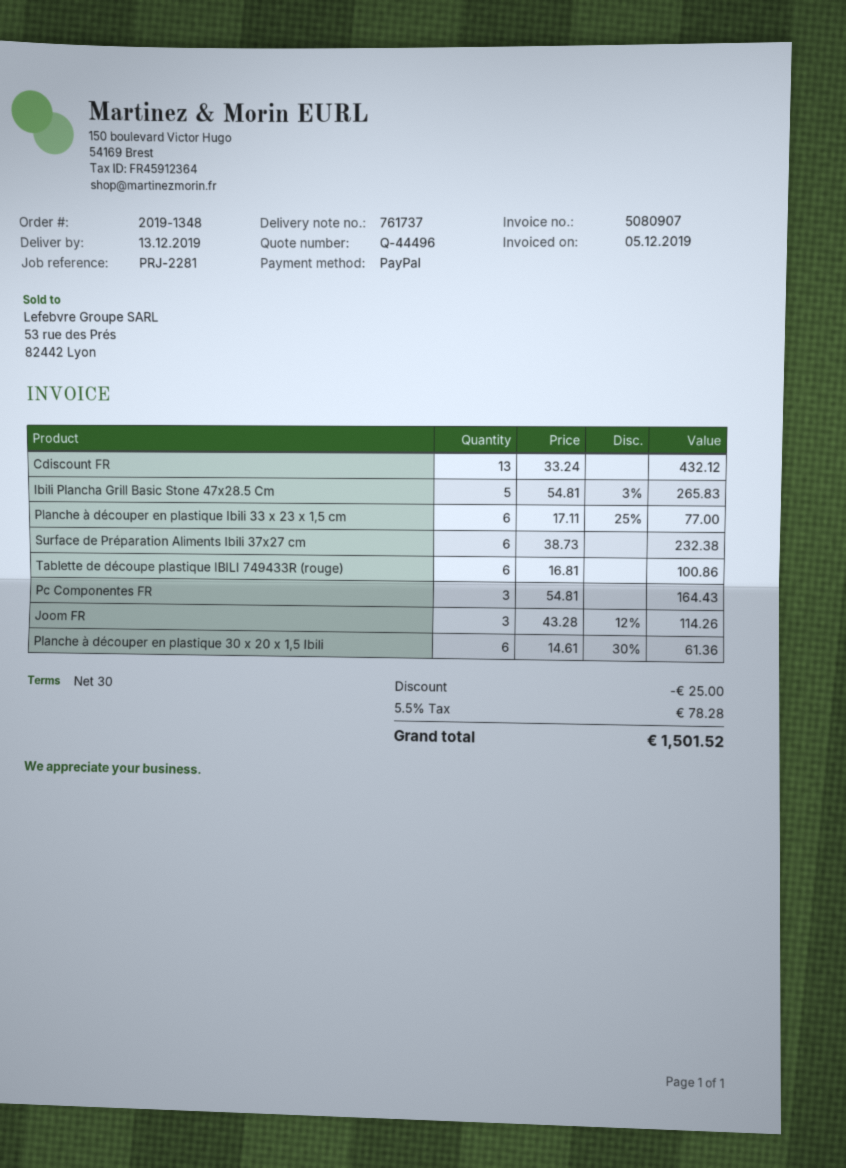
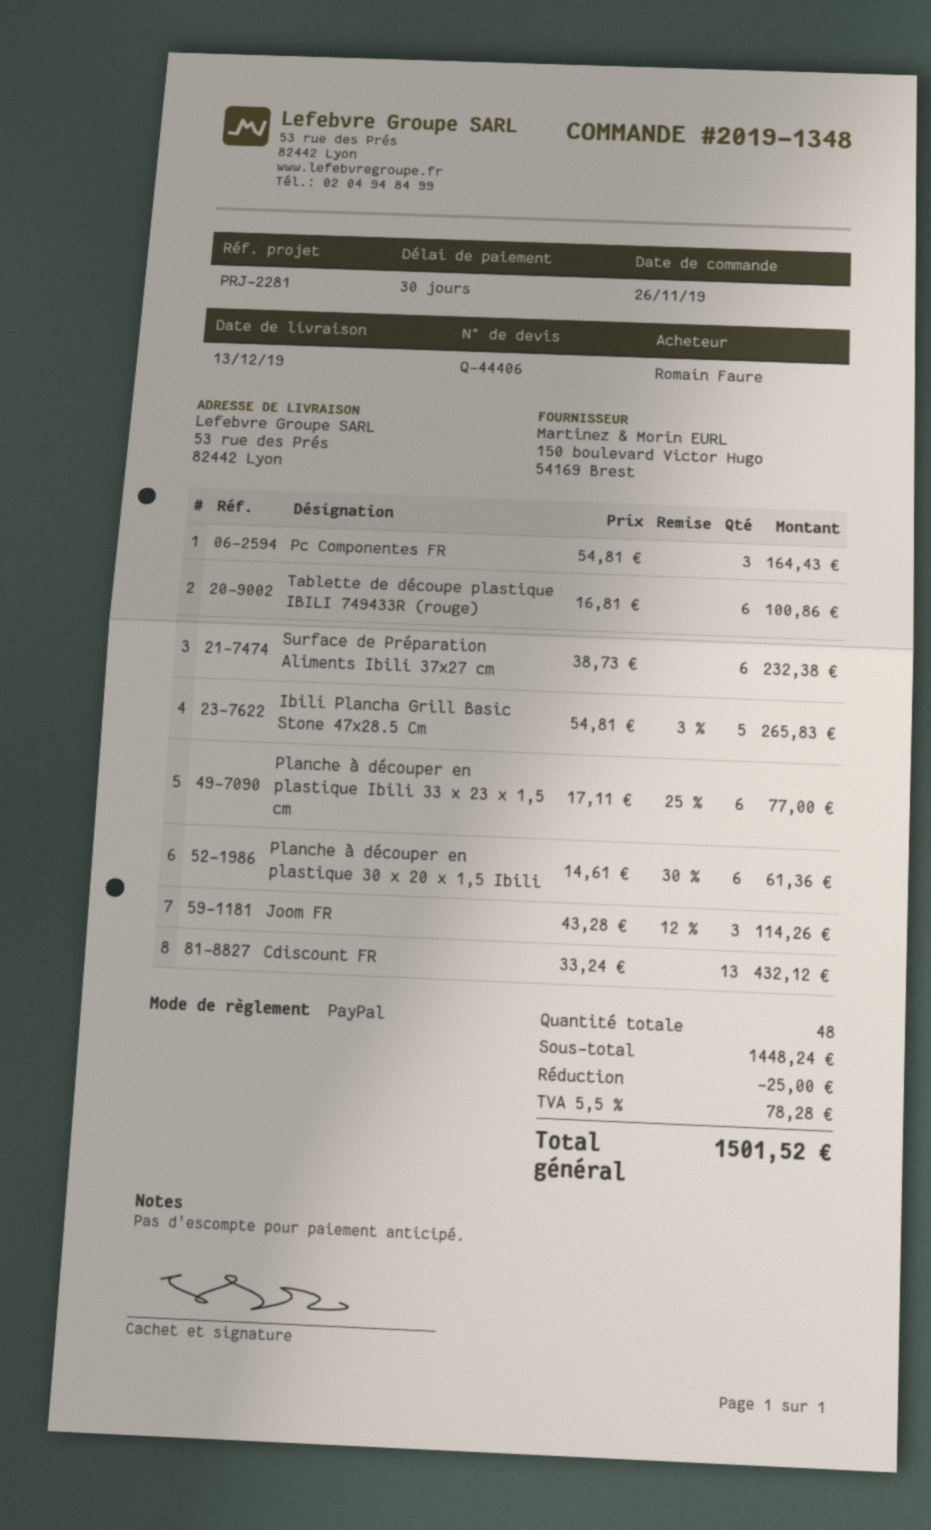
quote number: Q-44496 -> Q-44406

